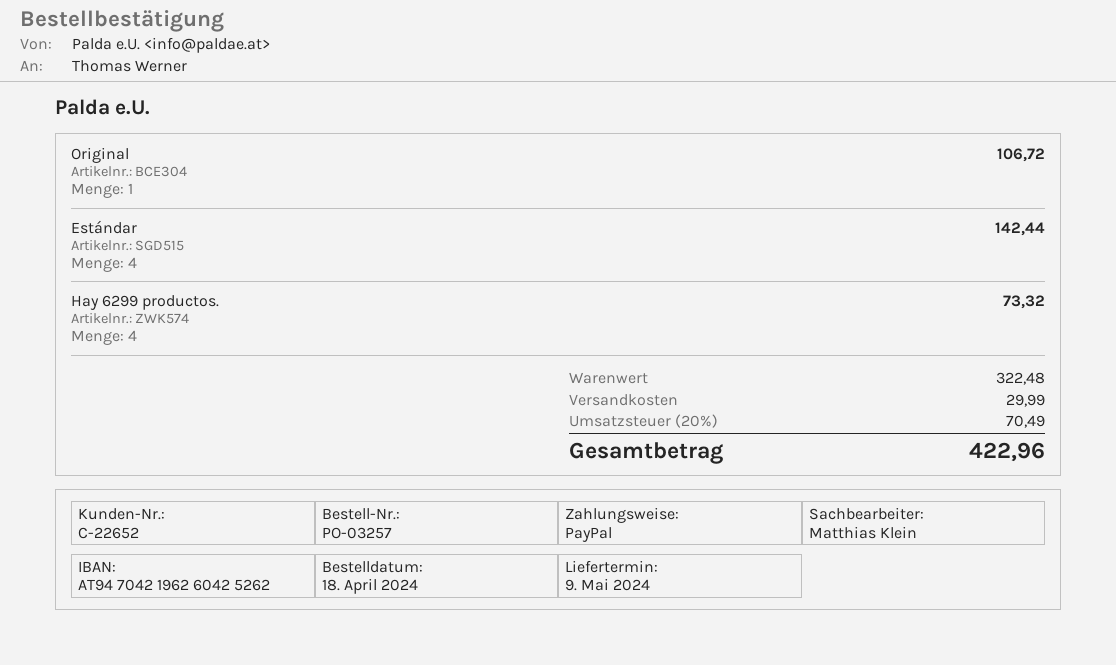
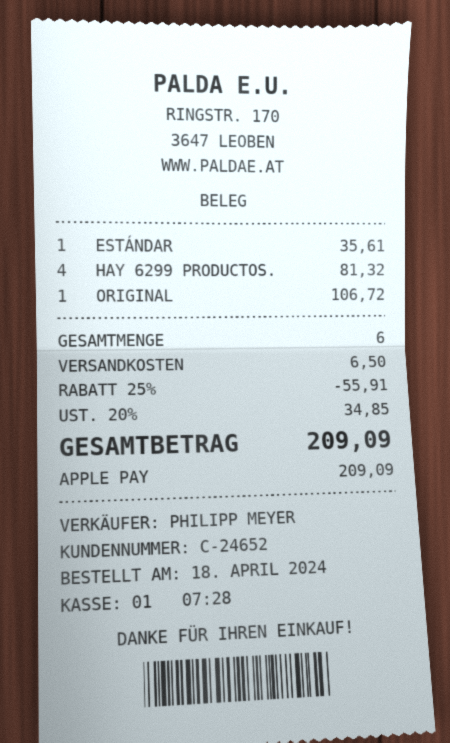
customer number: C-22652 -> C-24652
sales rep: Matthias Klein -> PHILIPP MEYER
payment method: PayPal -> Apple Pay
Estándar: 4 for 142.44 -> 1 for 35.61
Hay 6299 productos.: 4 for 73.32 -> 4 for 81.32
discount: none -> 25% = 55.91
shipping: 29.99 -> 6.50
tax: 20% = 70.49 -> 20% = 34.85
total: 422.96 -> 209.09

